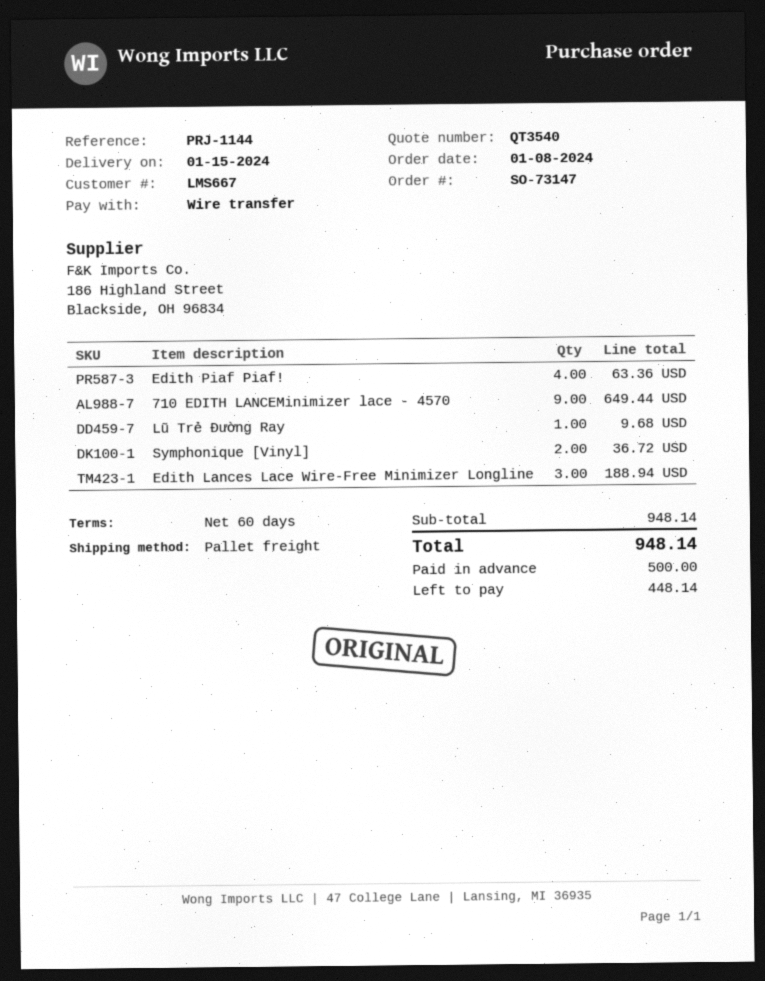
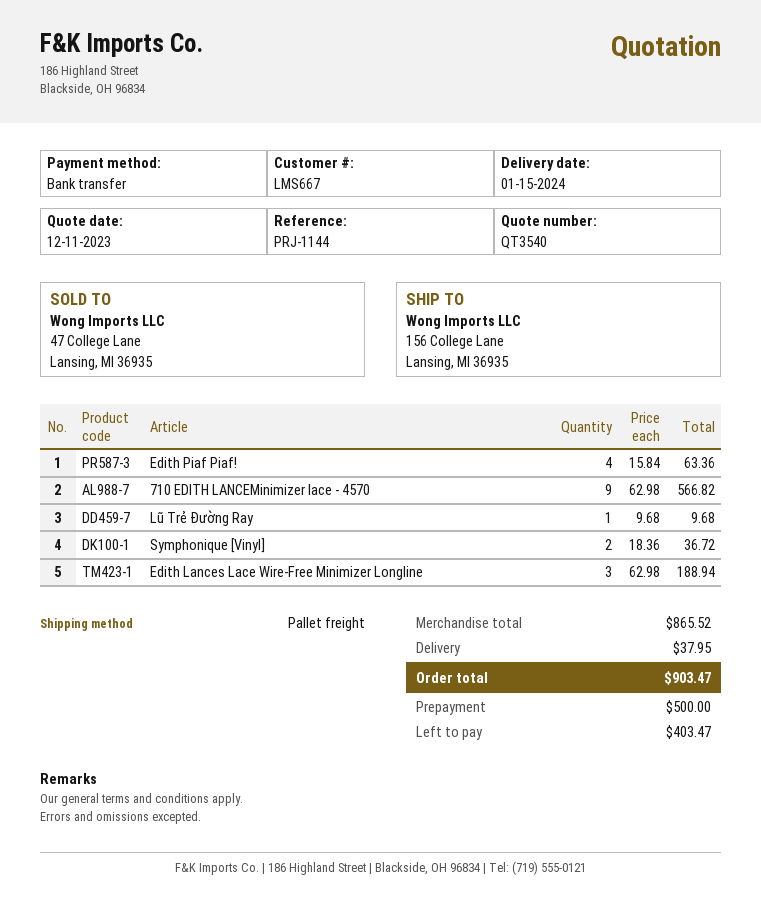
710 EDITH LANCEMinimizer lace - 4570: 9 for 649.44 -> 9 for 566.82
subtotal: 948.14 -> 865.52
shipping: none -> 37.95
total: 948.14 -> 903.47
balance: 448.14 -> 403.47

